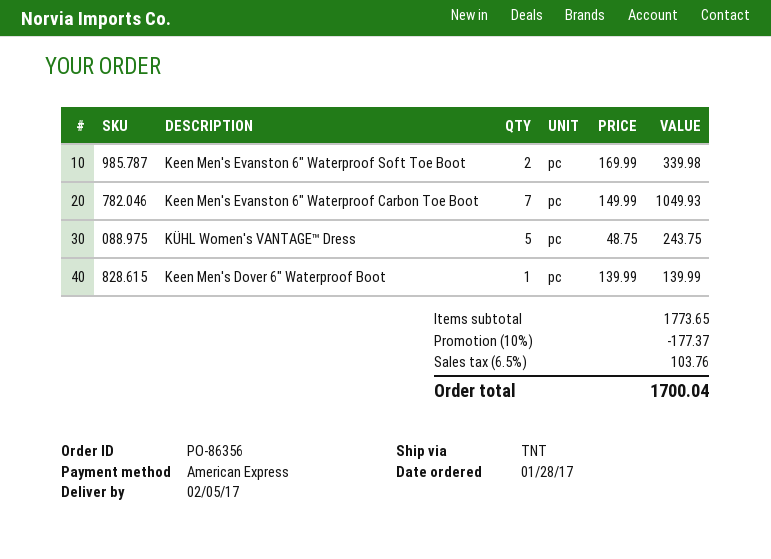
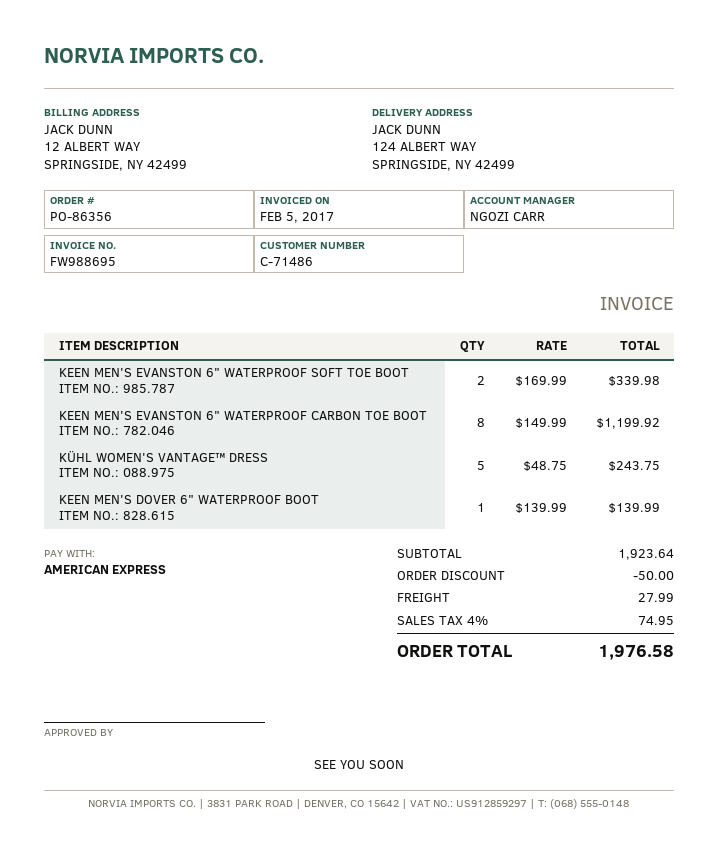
Keen Men's Evanston 6" Waterproof Carbon Toe Boot: 7 x 149.99 = 1049.93 -> 8 x 149.99 = 1199.92
subtotal: 1773.65 -> 1923.64
discount: 177.37 -> 50.00
shipping: none -> 27.99
tax: 6.5% = 103.76 -> 4% = 74.95
total: 1700.04 -> 1976.58

